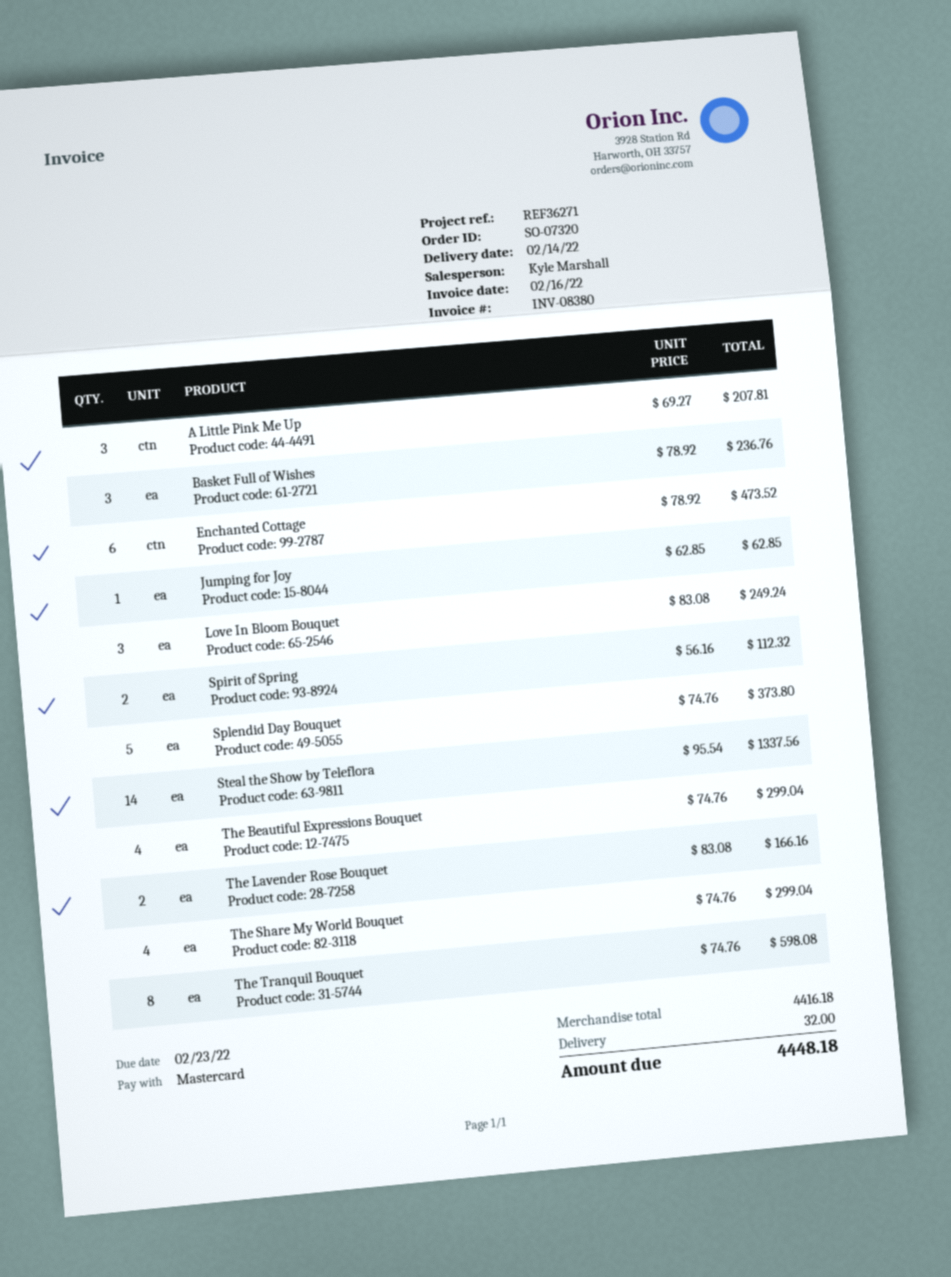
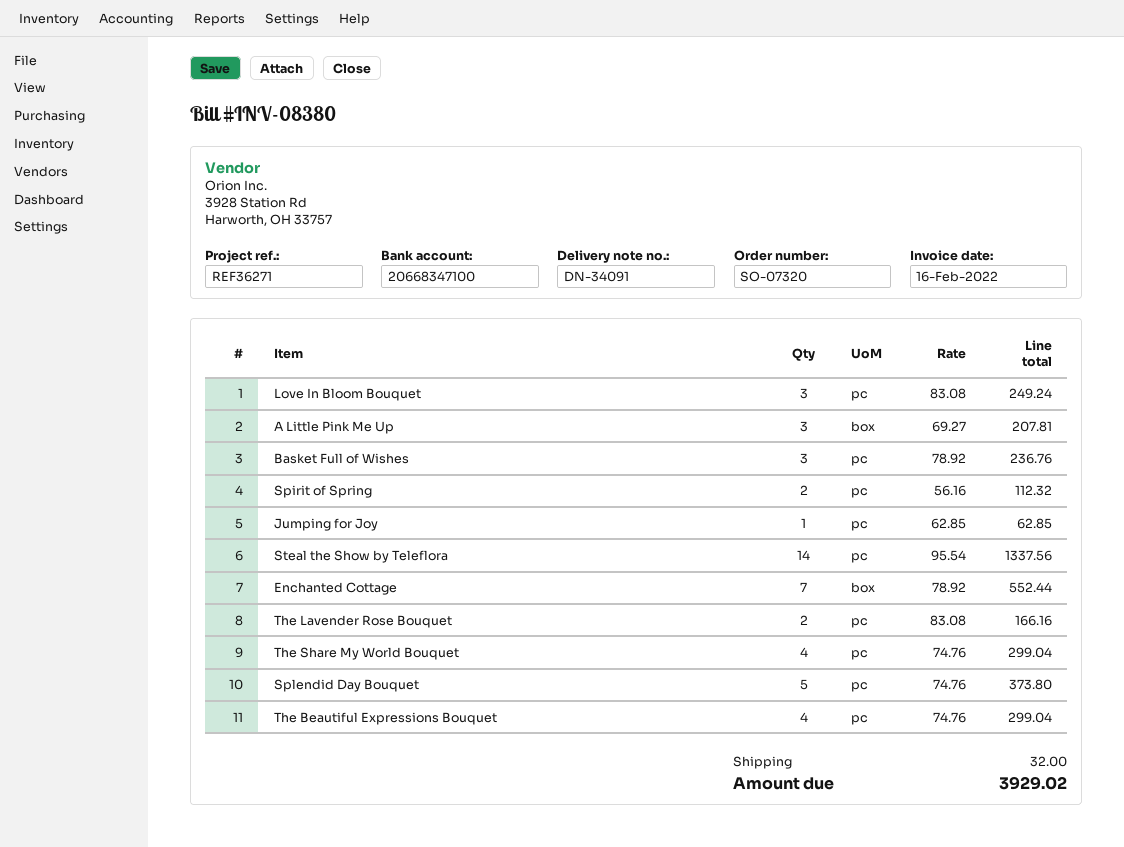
Enchanted Cottage: 6 x 78.92 = 473.52 -> 7 x 78.92 = 552.44
The Tranquil Bouquet: 8 x 74.76 = 598.08 -> none
total: 4448.18 -> 3929.02

